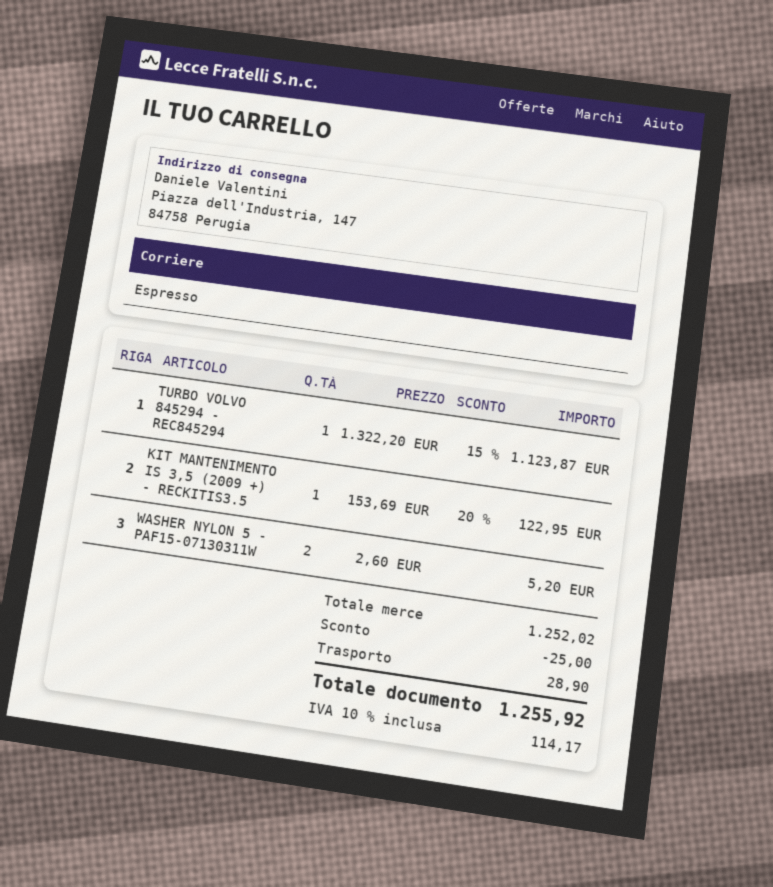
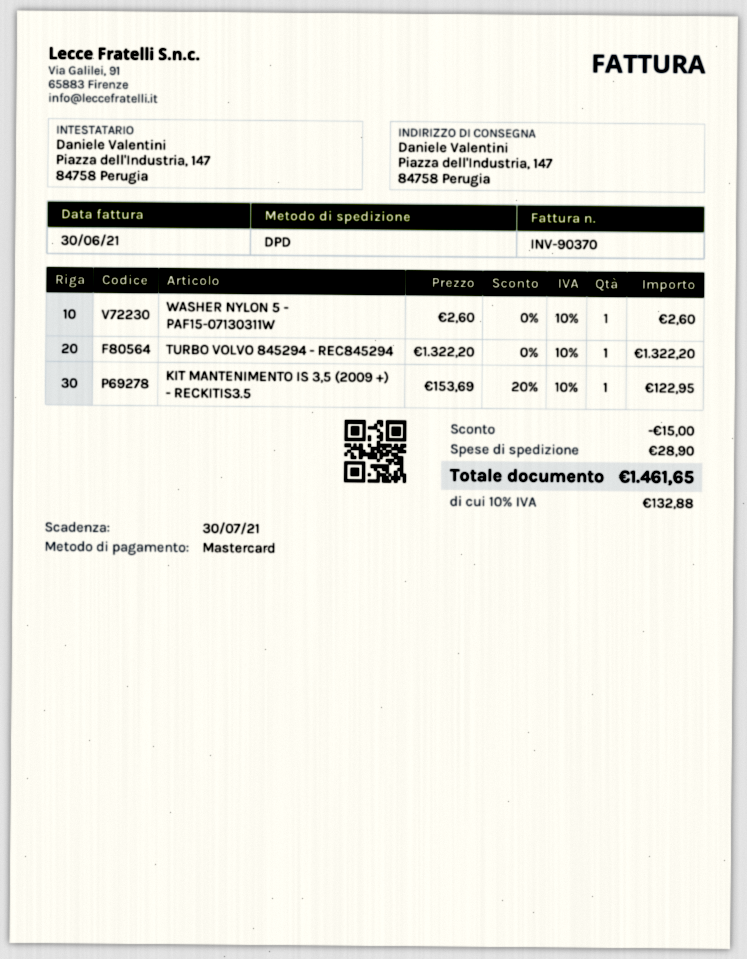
shipping method: express -> DPD
TURBO VOLVO 845294 - REC845294: 1 x 1322.20 - 15% = 1123.87 -> 1 x 1322.20 = 1322.20
WASHER NYLON 5 - PAF15-07130311W: 2 x 2.60 = 5.20 -> 1 x 2.60 = 2.60
discount: 25.00 -> 15.00
tax: 10% = 114.17 -> 10% = 132.88
total: 1255.92 -> 1461.65

